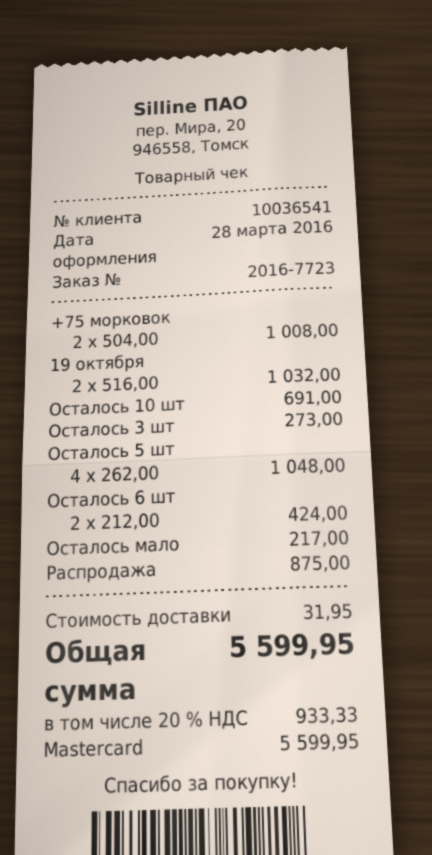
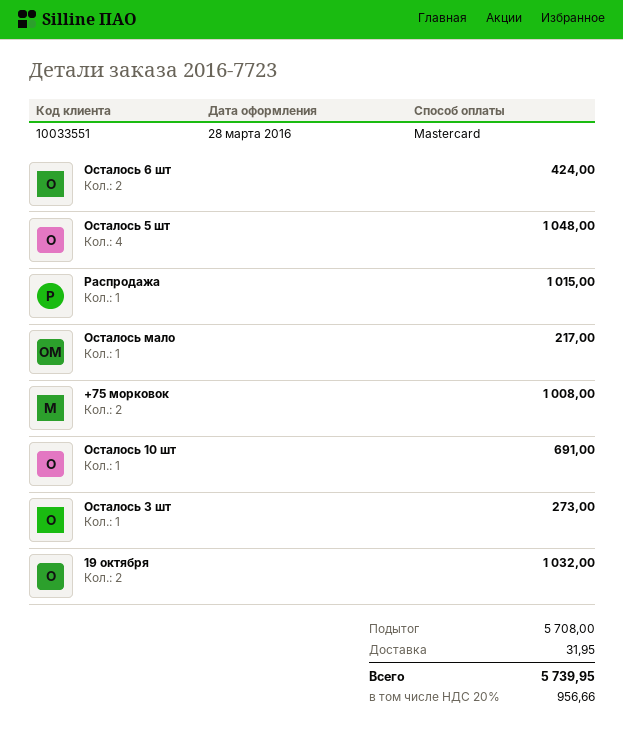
customer number: 10036541 -> 10033551
Распродажа: 1 for 875.00 -> 1 for 1015.00
tax: 20% = 933.33 -> 20% = 956.66
total: 5599.95 -> 5739.95

